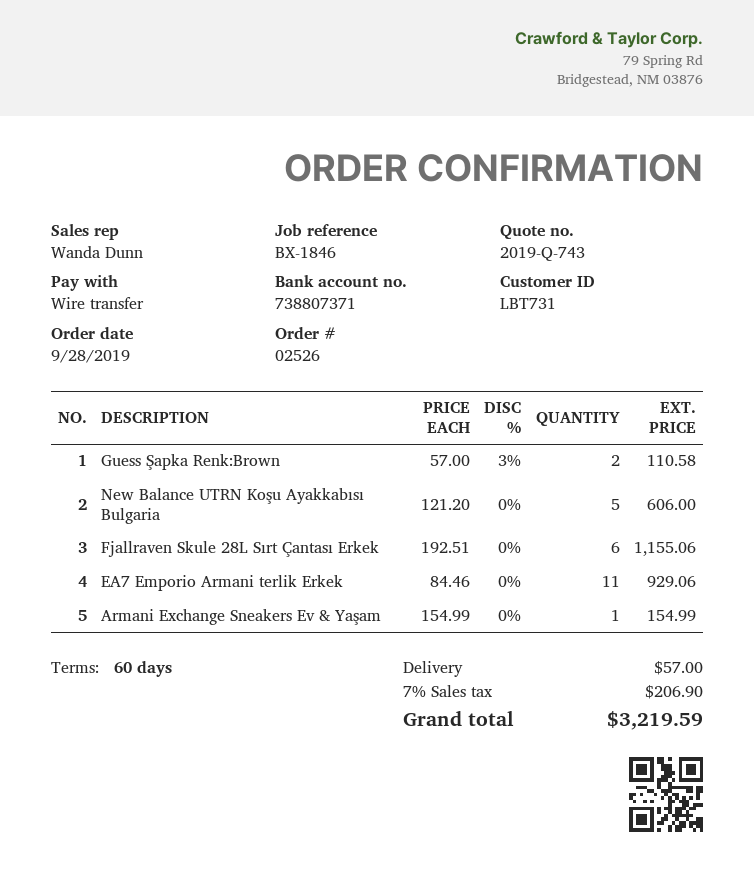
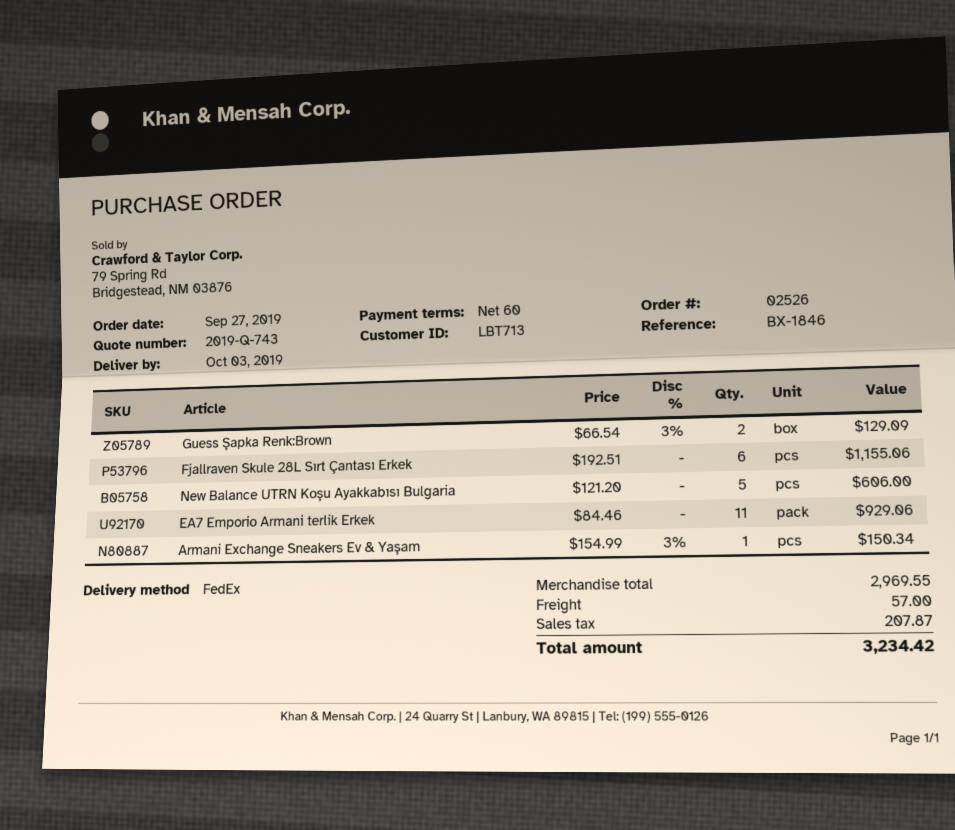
order date: 2019-09-28 -> 2019-09-27
customer number: LBT731 -> LBT713
Guess Şapka Renk:Brown: 2 x 57.00 - 3% = 110.58 -> 2 x 66.54 - 3% = 129.09
Armani Exchange Sneakers Ev & Yaşam: 1 x 154.99 = 154.99 -> 1 x 154.99 - 3% = 150.34
tax: 206.90 -> 207.87
total: 3219.59 -> 3234.42

